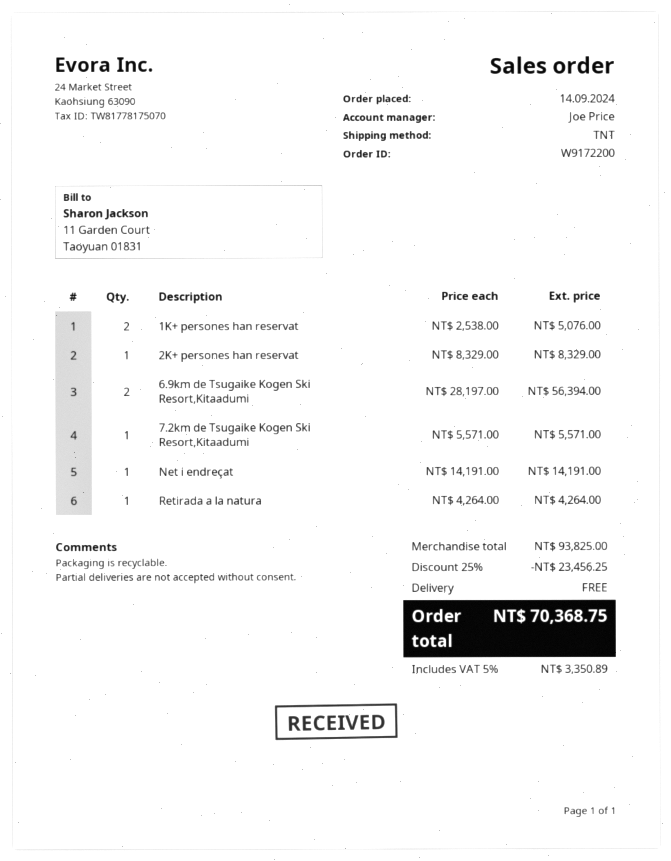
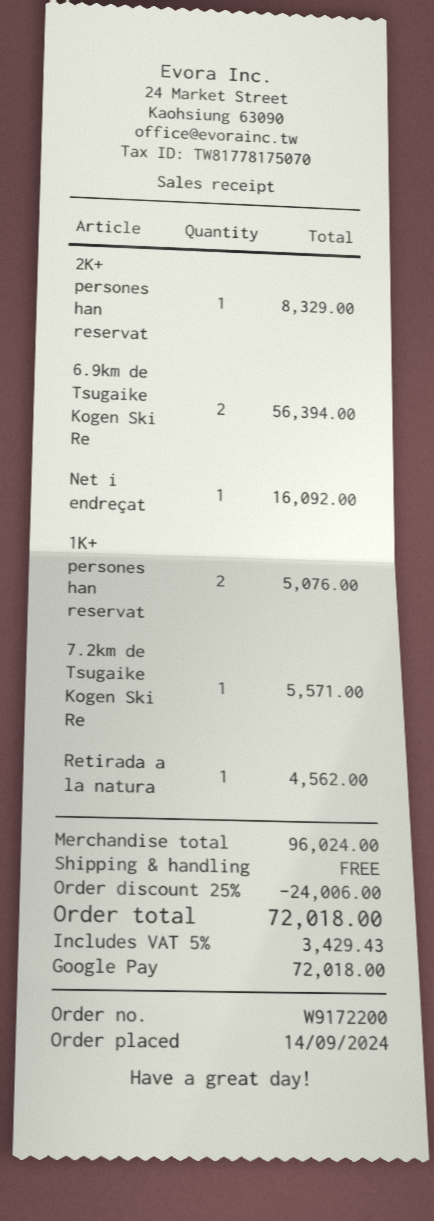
Net i endreçat: 1 for 14191.00 -> 1 for 16092.00
Retirada a la natura: 1 for 4264.00 -> 1 for 4562.00
subtotal: 93825.00 -> 96024.00
discount: 25% = 23456.25 -> 25% = 24006.00
tax: 5% = 3350.89 -> 5% = 3429.43
total: 70368.75 -> 72018.00

